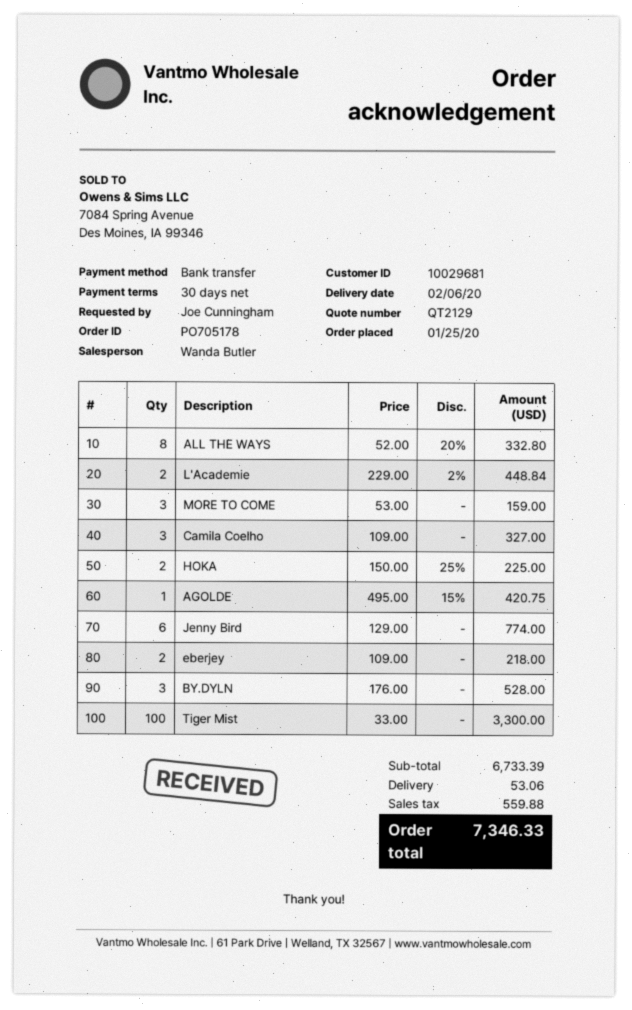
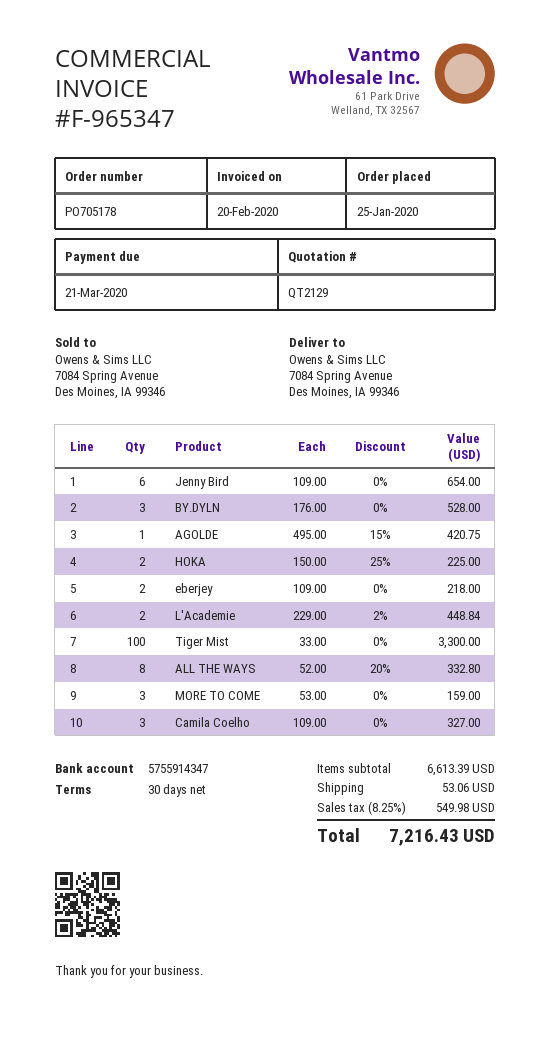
Jenny Bird: 6 x 129.00 = 774.00 -> 6 x 109.00 = 654.00
subtotal: 6733.39 -> 6613.39
tax: 559.88 -> 549.98
total: 7346.33 -> 7216.43

